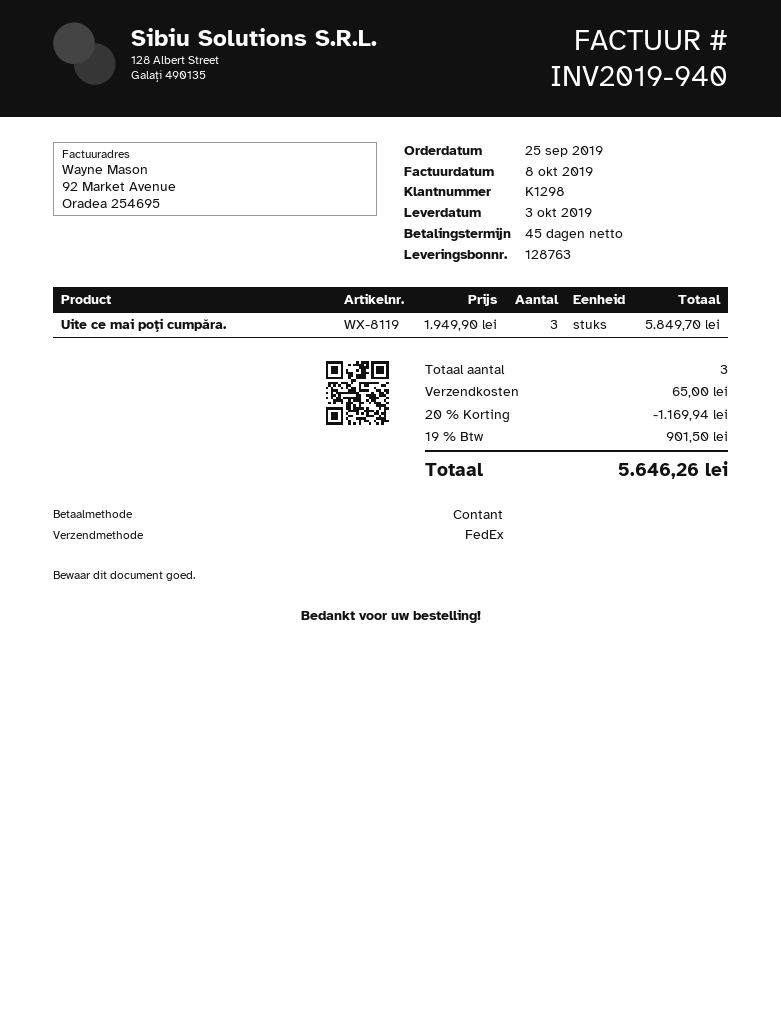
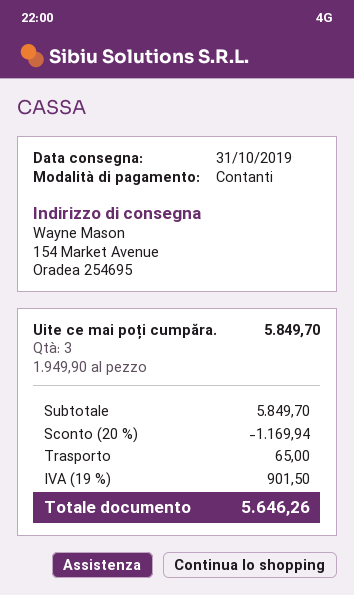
delivery date: 2019-10-03 -> 2019-10-31

